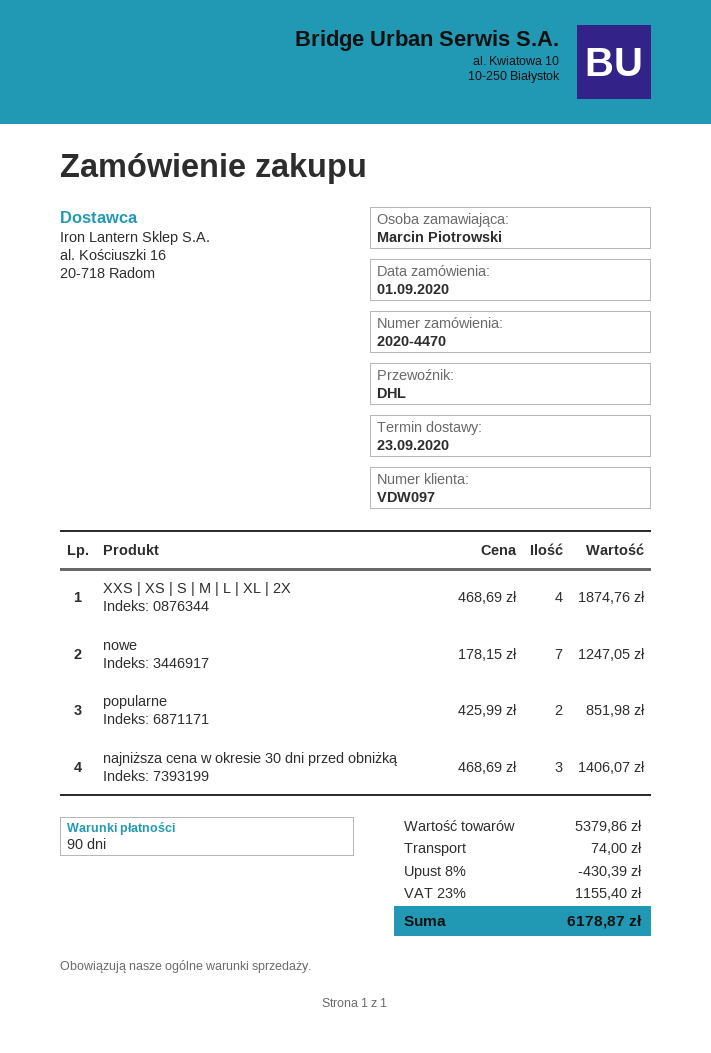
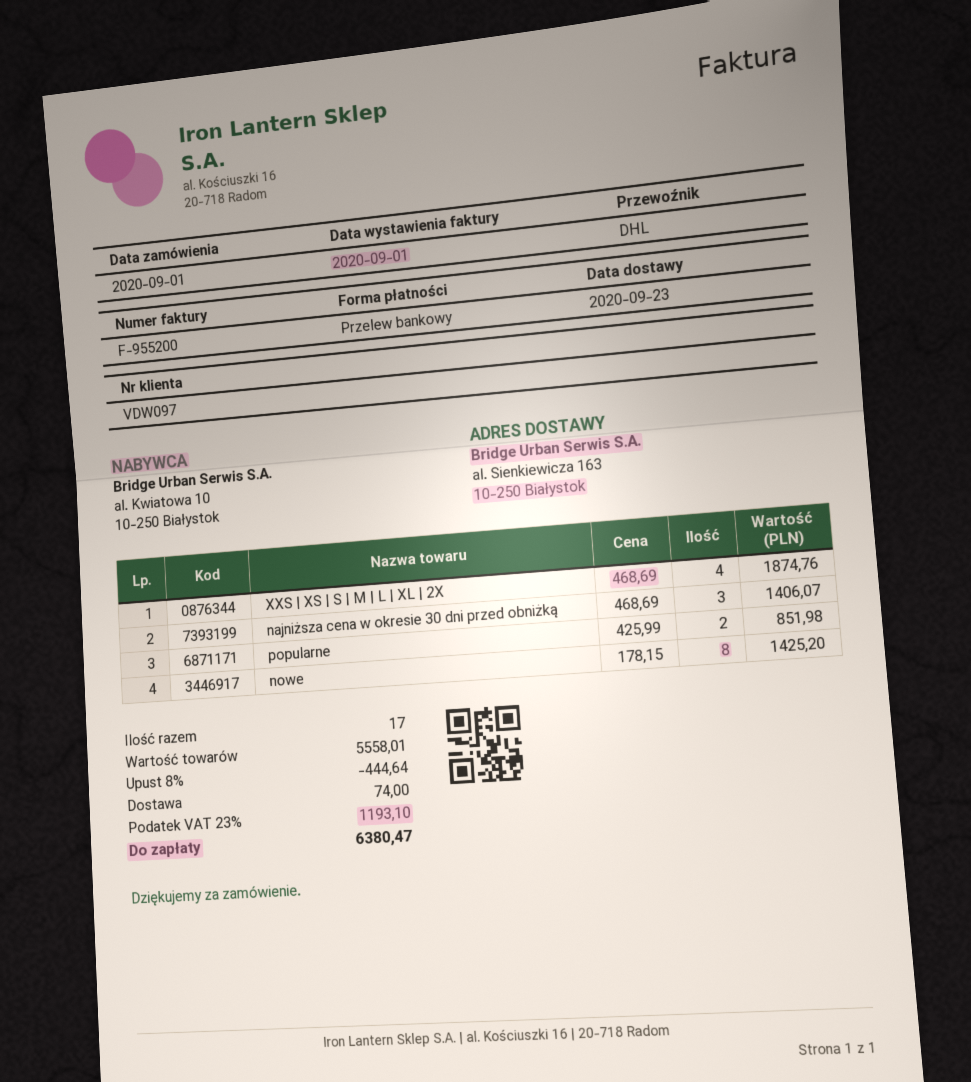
nowe: 7 x 178.15 = 1247.05 -> 8 x 178.15 = 1425.20
subtotal: 5379.86 -> 5558.01
discount: 8% = 430.39 -> 8% = 444.64
tax: 23% = 1155.40 -> 23% = 1193.10
total: 6178.87 -> 6380.47

